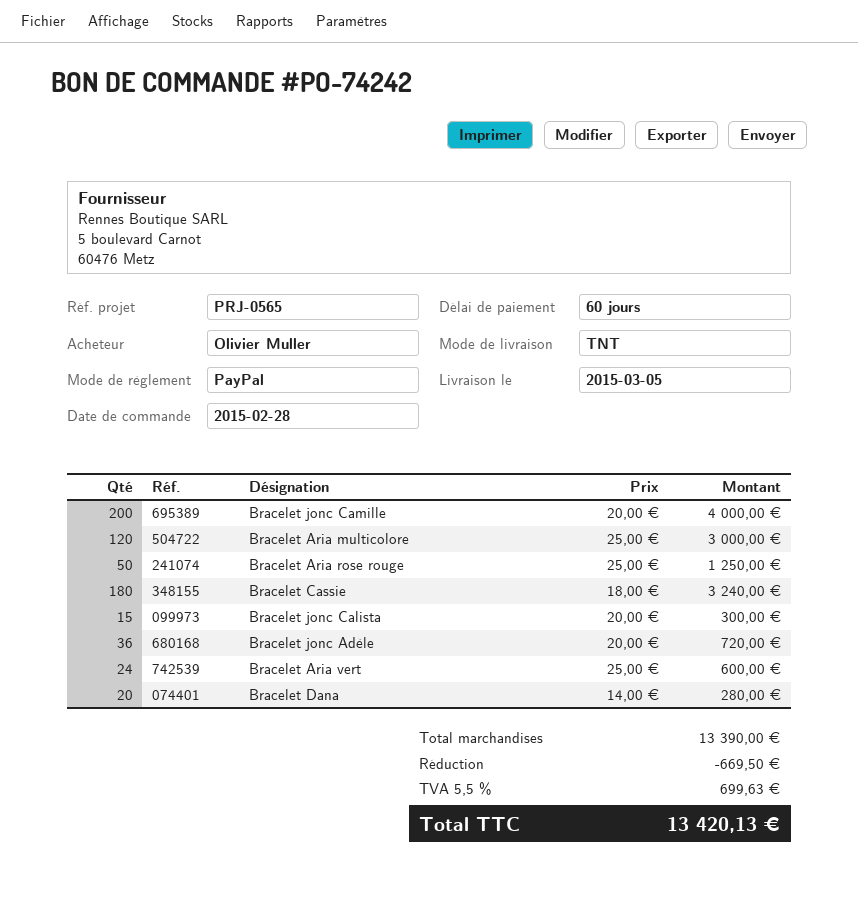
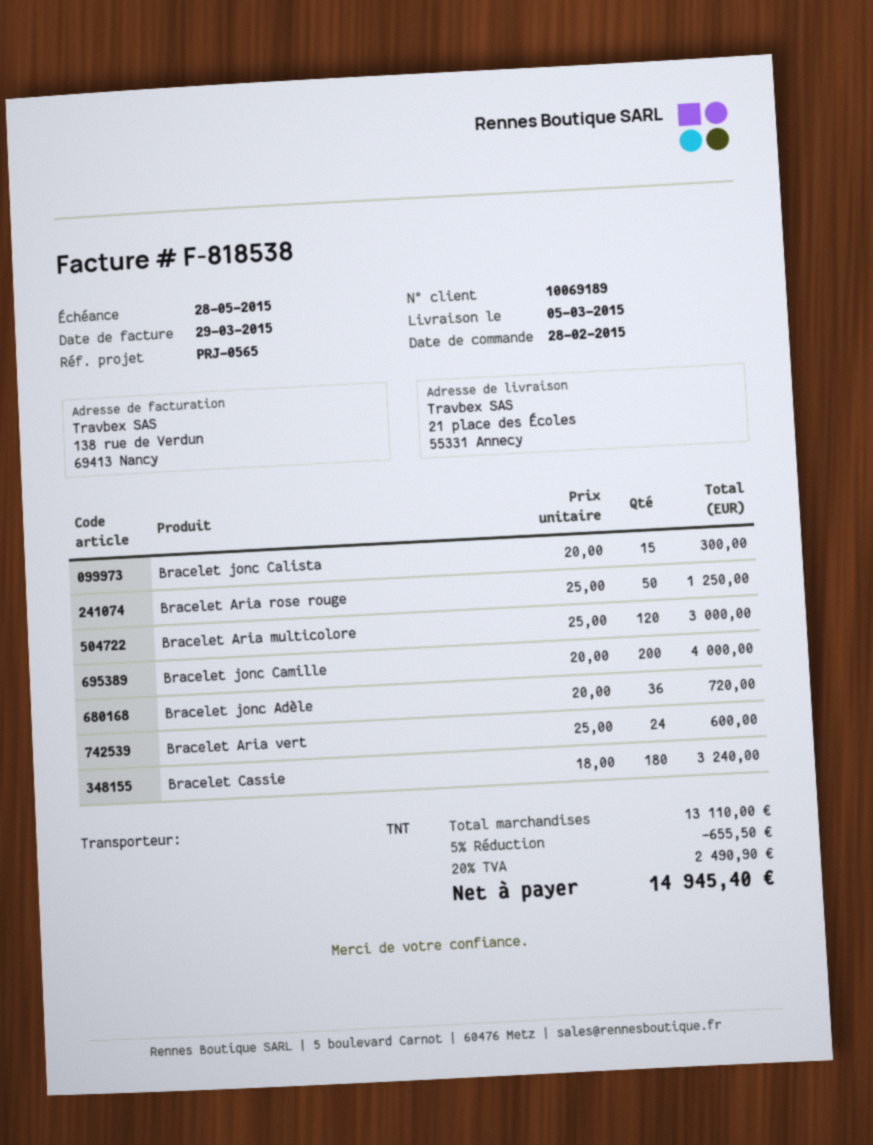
Bracelet Dana: 20 x 14.00 = 280.00 -> none
subtotal: 13390.00 -> 13110.00
discount: 669.50 -> 655.50
tax: 5.5% = 699.63 -> 20% = 2490.90
total: 13420.13 -> 14945.40

